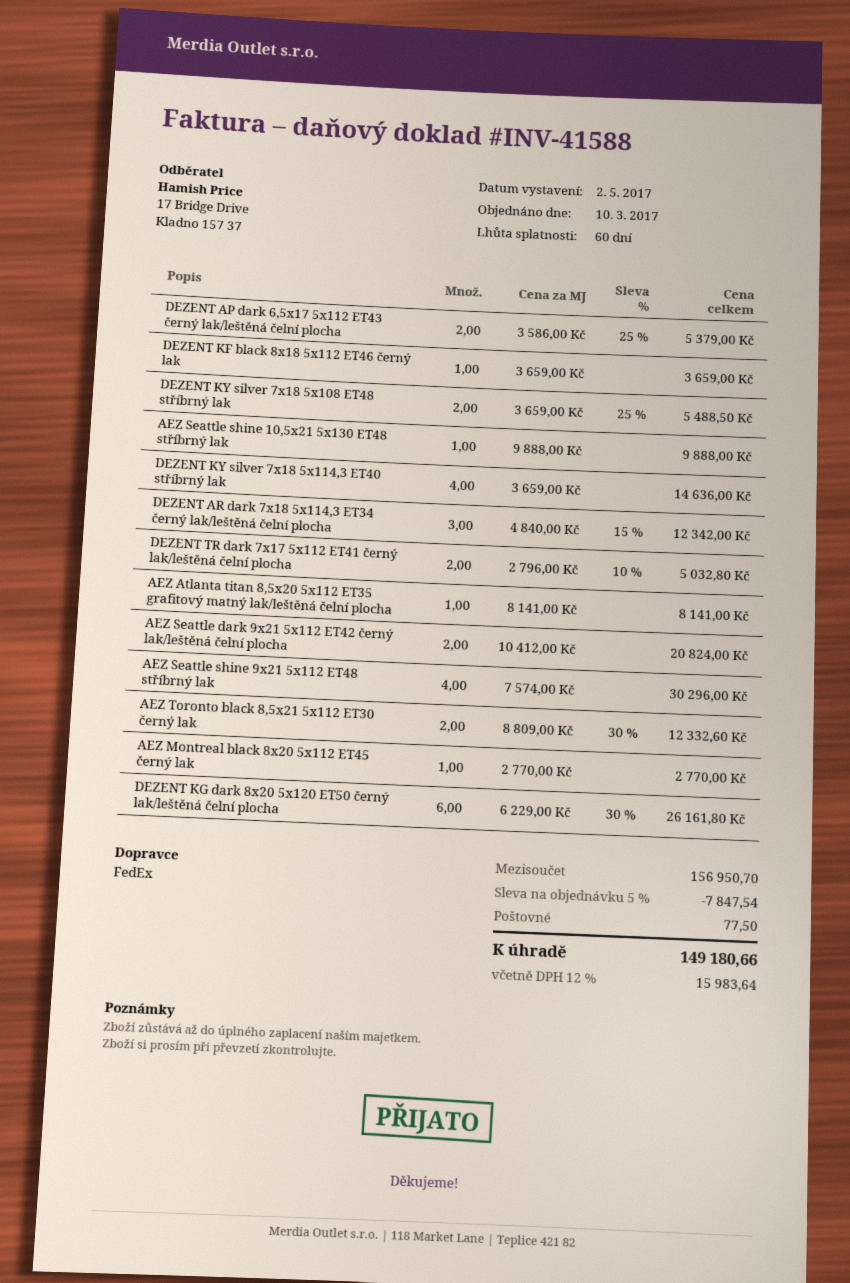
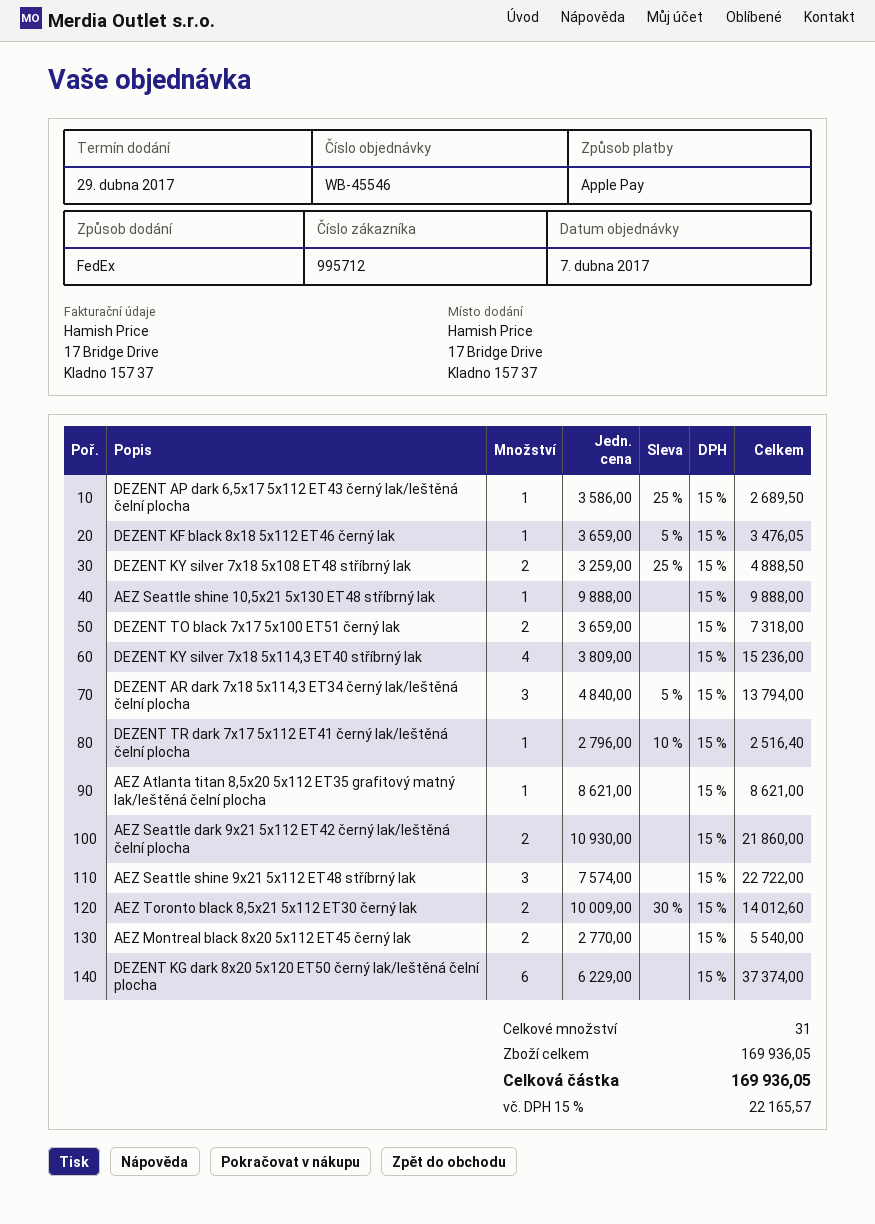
order date: 2017-03-10 -> 2017-04-07
DEZENT AP dark 6,5x17 5x112 ET43 černý lak/leštěná čelní plocha: 2 x 3586.00 - 25% = 5379.00 -> 1 x 3586.00 - 25% = 2689.50
DEZENT KF black 8x18 5x112 ET46 černý lak: 1 x 3659.00 = 3659.00 -> 1 x 3659.00 - 5% = 3476.05
DEZENT KY silver 7x18 5x108 ET48 stříbrný lak: 2 x 3659.00 - 25% = 5488.50 -> 2 x 3259.00 - 25% = 4888.50
DEZENT KY silver 7x18 5x114,3 ET40 stříbrný lak: 4 x 3659.00 = 14636.00 -> 4 x 3809.00 = 15236.00
DEZENT AR dark 7x18 5x114,3 ET34 černý lak/leštěná čelní plocha: 3 x 4840.00 - 15% = 12342.00 -> 3 x 4840.00 - 5% = 13794.00
DEZENT TR dark 7x17 5x112 ET41 černý lak/leštěná čelní plocha: 2 x 2796.00 - 10% = 5032.80 -> 1 x 2796.00 - 10% = 2516.40
AEZ Atlanta titan 8,5x20 5x112 ET35 grafitový matný lak/leštěná čelní plocha: 1 x 8141.00 = 8141.00 -> 1 x 8621.00 = 8621.00
AEZ Seattle dark 9x21 5x112 ET42 černý lak/leštěná čelní plocha: 2 x 10412.00 = 20824.00 -> 2 x 10930.00 = 21860.00
AEZ Seattle shine 9x21 5x112 ET48 stříbrný lak: 4 x 7574.00 = 30296.00 -> 3 x 7574.00 = 22722.00
AEZ Toronto black 8,5x21 5x112 ET30 černý lak: 2 x 8809.00 - 30% = 12332.60 -> 2 x 10009.00 - 30% = 14012.60
AEZ Montreal black 8x20 5x112 ET45 černý lak: 1 x 2770.00 = 2770.00 -> 2 x 2770.00 = 5540.00
DEZENT KG dark 8x20 5x120 ET50 černý lak/leštěná čelní plocha: 6 x 6229.00 - 30% = 26161.80 -> 6 x 6229.00 = 37374.00
DEZENT TO black 7x17 5x100 ET51 černý lak: none -> 2 x 3659.00 = 7318.00
subtotal: 156950.70 -> 169936.05
discount: 5% = 7847.54 -> none
shipping: 77.50 -> none
tax: 12% = 15983.64 -> 15% = 22165.57
total: 149180.66 -> 169936.05

